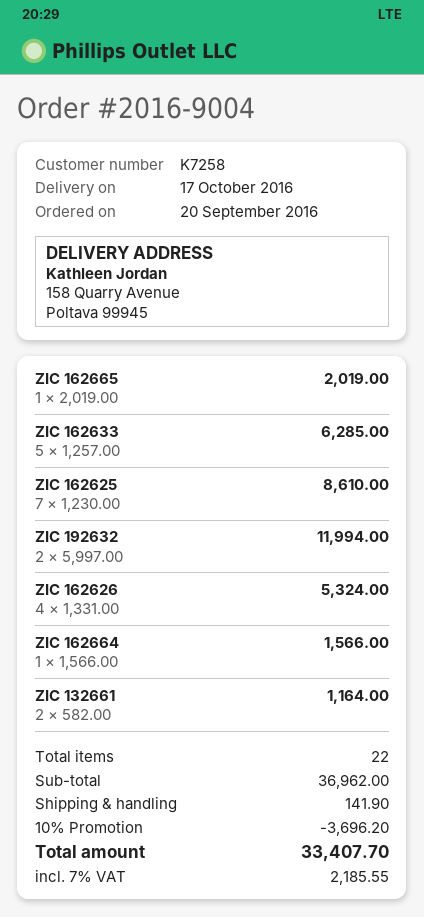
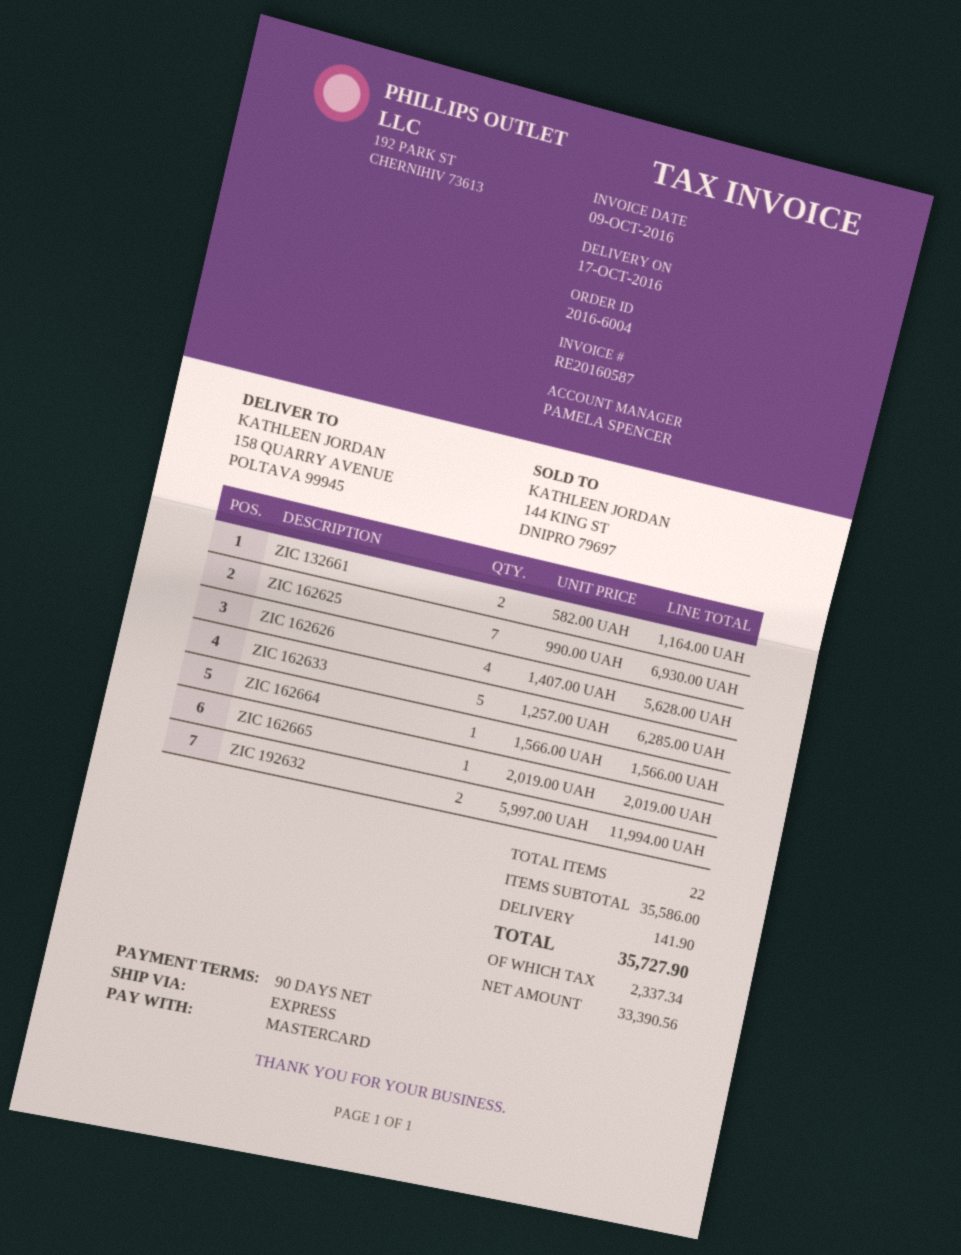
order number: 2016-9004 -> 2016-6004
ZIC 162625: 7 x 1230.00 = 8610.00 -> 7 x 990.00 = 6930.00
ZIC 162626: 4 x 1331.00 = 5324.00 -> 4 x 1407.00 = 5628.00
subtotal: 36962.00 -> 35586.00
discount: 10% = 3696.20 -> none
tax: 2185.55 -> 2337.34
total: 33407.70 -> 35727.90

